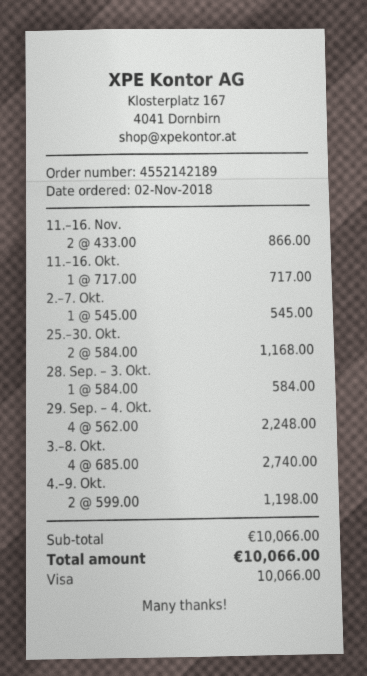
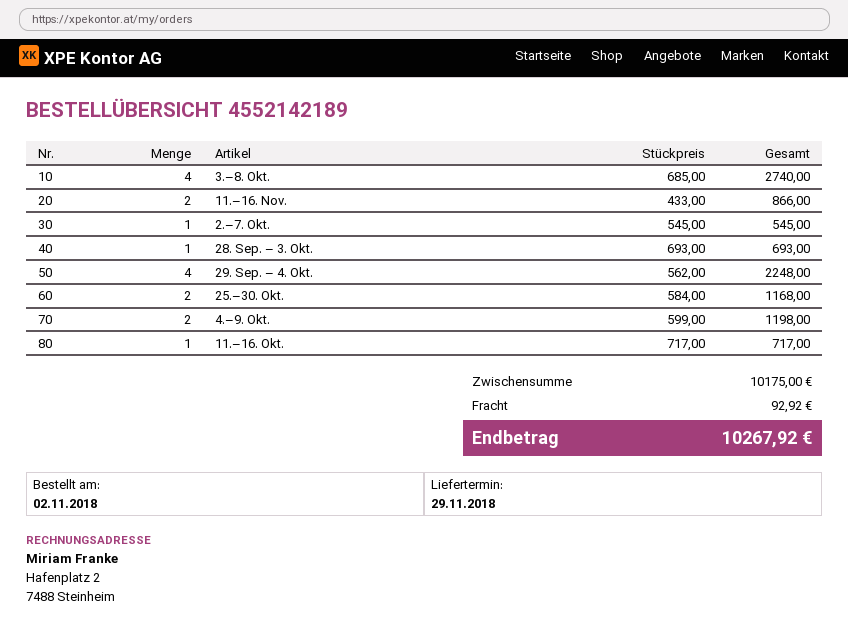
28. Sep. – 3. Okt.: 1 x 584.00 = 584.00 -> 1 x 693.00 = 693.00
subtotal: 10066.00 -> 10175.00
shipping: none -> 92.92
total: 10066.00 -> 10267.92

